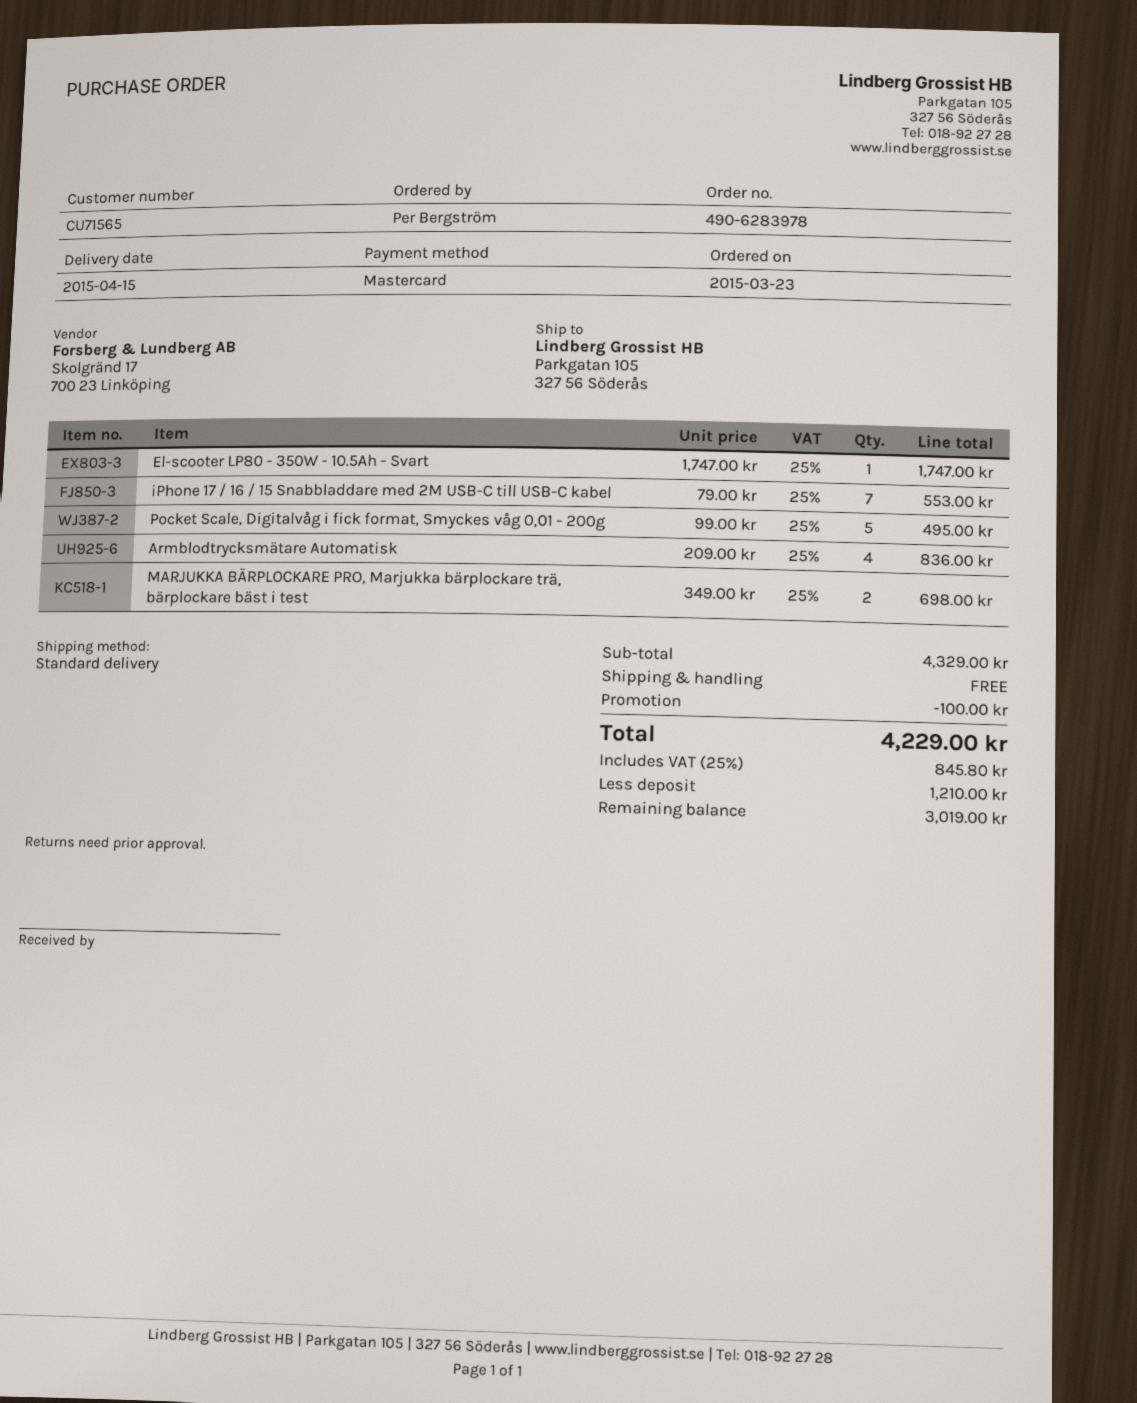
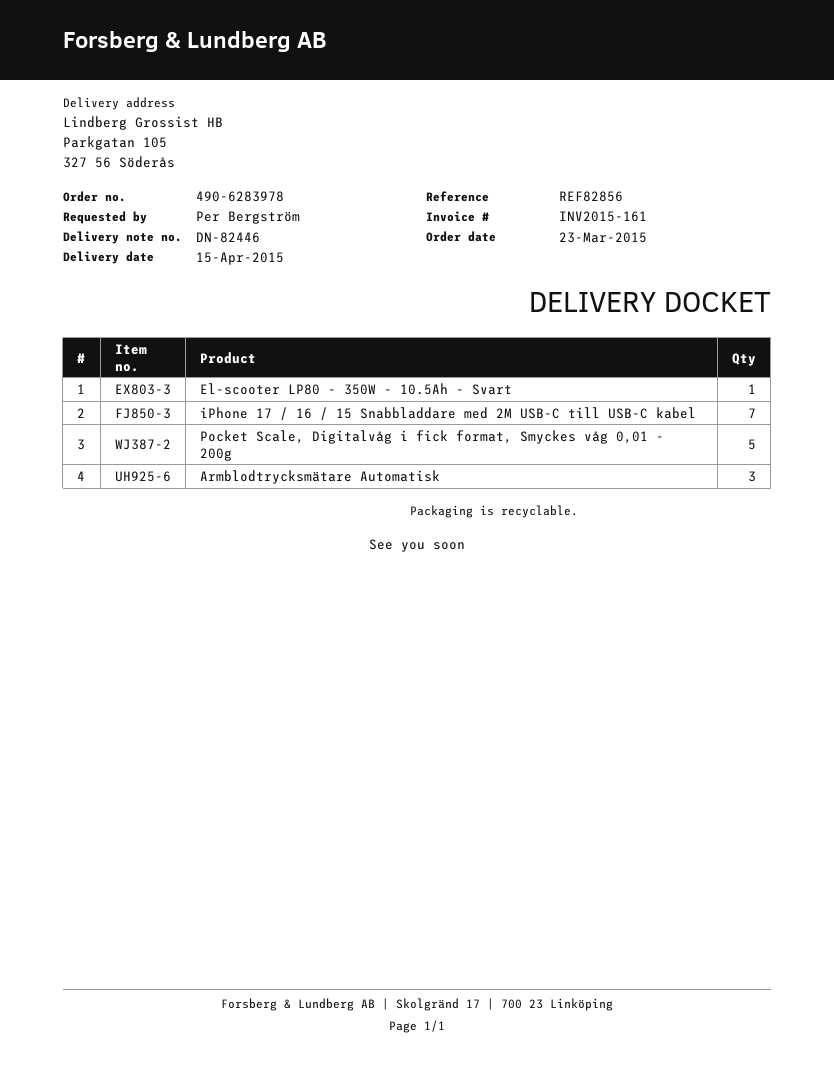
Armblodtrycksmätare Automatisk: 4 -> 3
MARJUKKA BÄRPLOCKARE PRO, Marjukka bärplockare trä, bärplockare bäst i test: 2 -> none

